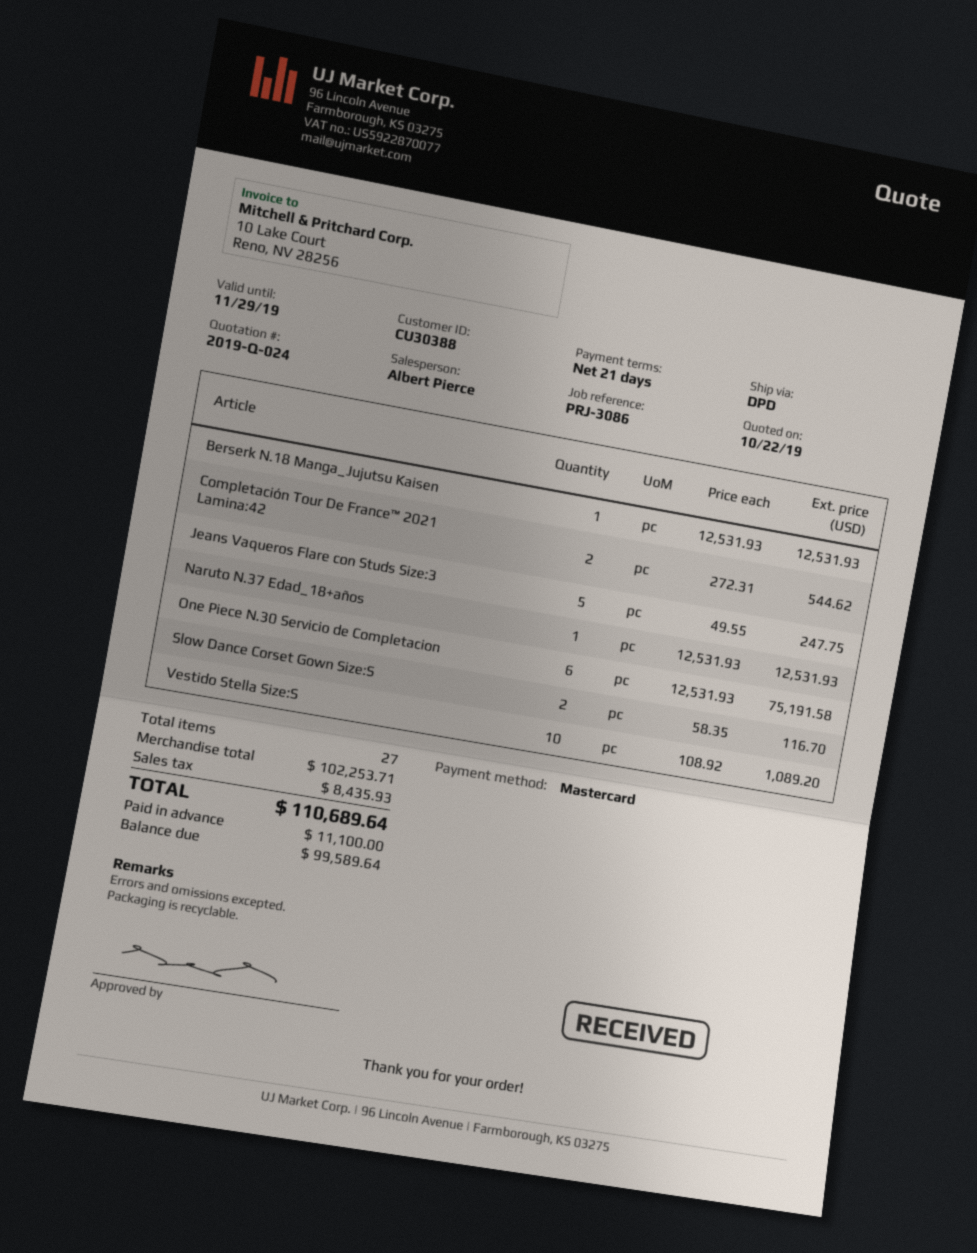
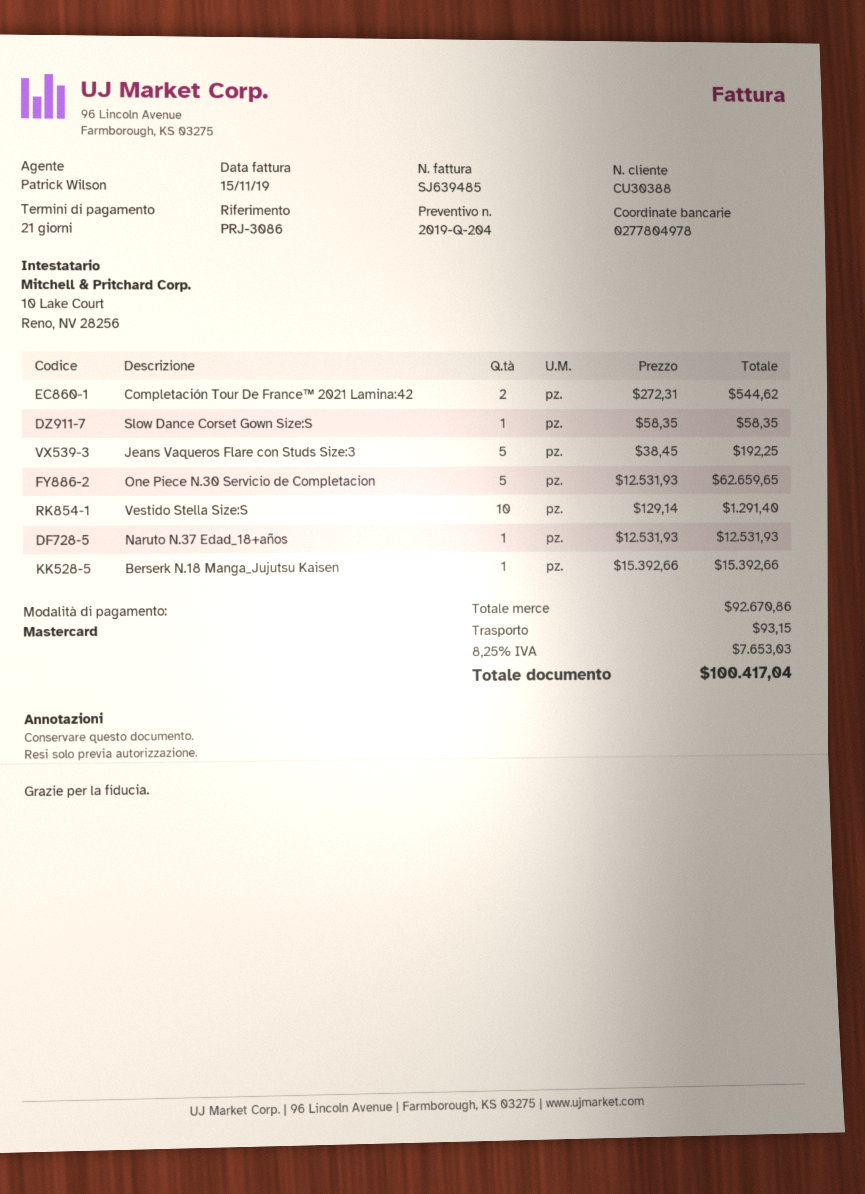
quote number: 2019-Q-024 -> 2019-Q-204
sales rep: Albert Pierce -> Patrick Wilson
Berserk N.18 Manga_Jujutsu Kaisen: 1 x 12531.93 = 12531.93 -> 1 x 15392.66 = 15392.66
Jeans Vaqueros Flare con Studs Size:3: 5 x 49.55 = 247.75 -> 5 x 38.45 = 192.25
One Piece N.30 Servicio de Completacion: 6 x 12531.93 = 75191.58 -> 5 x 12531.93 = 62659.65
Slow Dance Corset Gown Size:S: 2 x 58.35 = 116.70 -> 1 x 58.35 = 58.35
Vestido Stella Size:S: 10 x 108.92 = 1089.20 -> 10 x 129.14 = 1291.40
subtotal: 102253.71 -> 92670.86
shipping: none -> 93.15
tax: 8435.93 -> 7653.03
total: 110689.64 -> 100417.04

